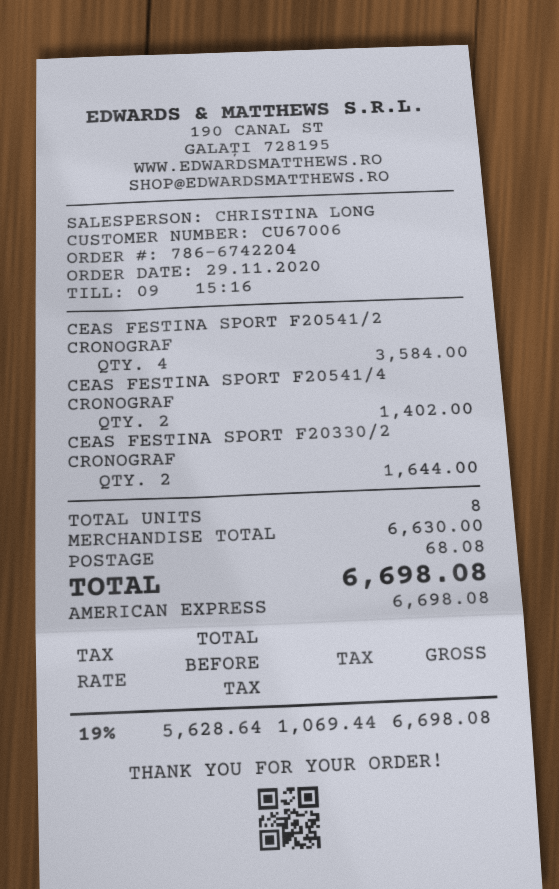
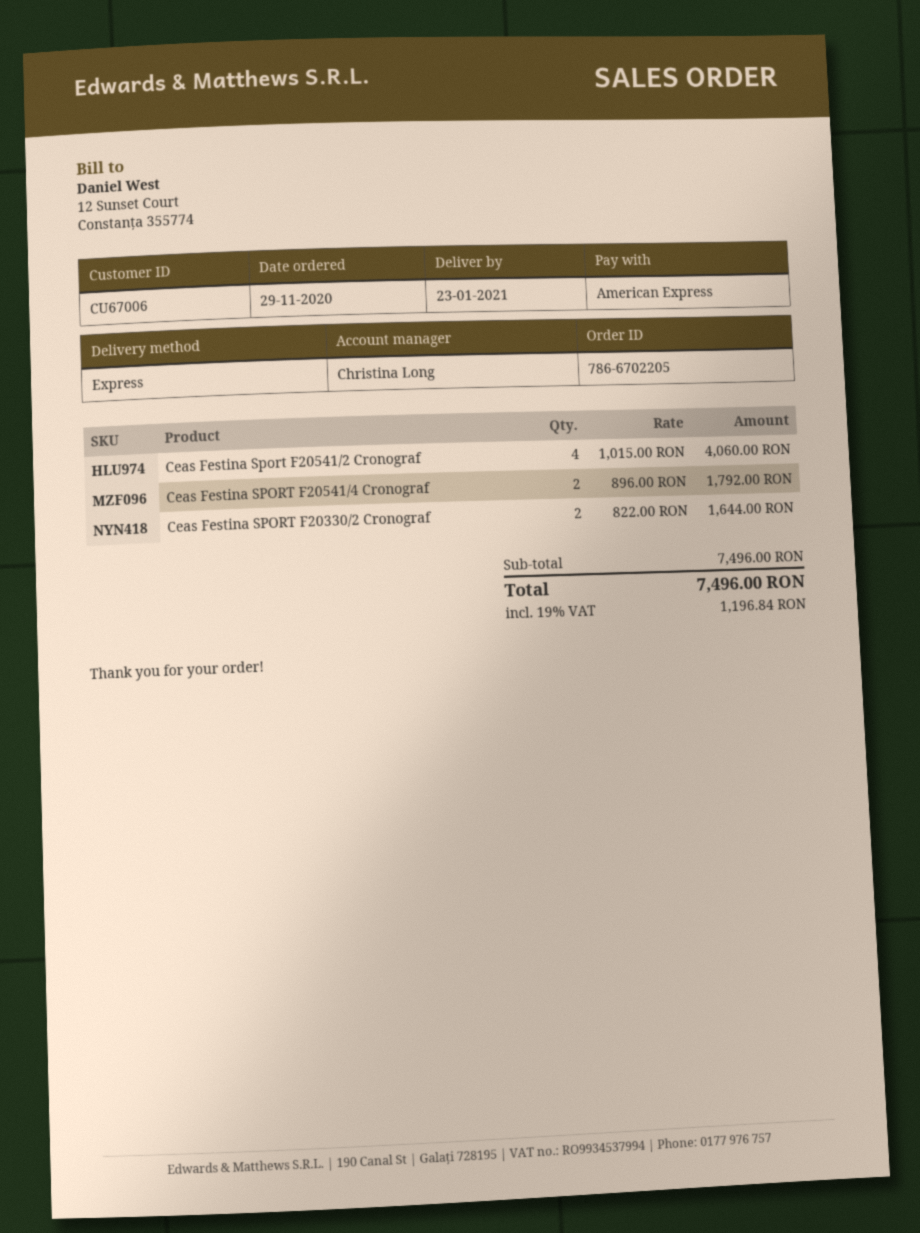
order number: 786-6742204 -> 786-6702205
CEAS FESTINA SPORT F20541/2 CRONOGRAF: 4 for 3584.00 -> 4 for 4060.00
CEAS FESTINA SPORT F20541/4 CRONOGRAF: 2 for 1402.00 -> 2 for 1792.00
subtotal: 6630.00 -> 7496.00
shipping: 68.08 -> none
tax: 19% = 1069.44 -> 19% = 1196.84
total: 6698.08 -> 7496.00

